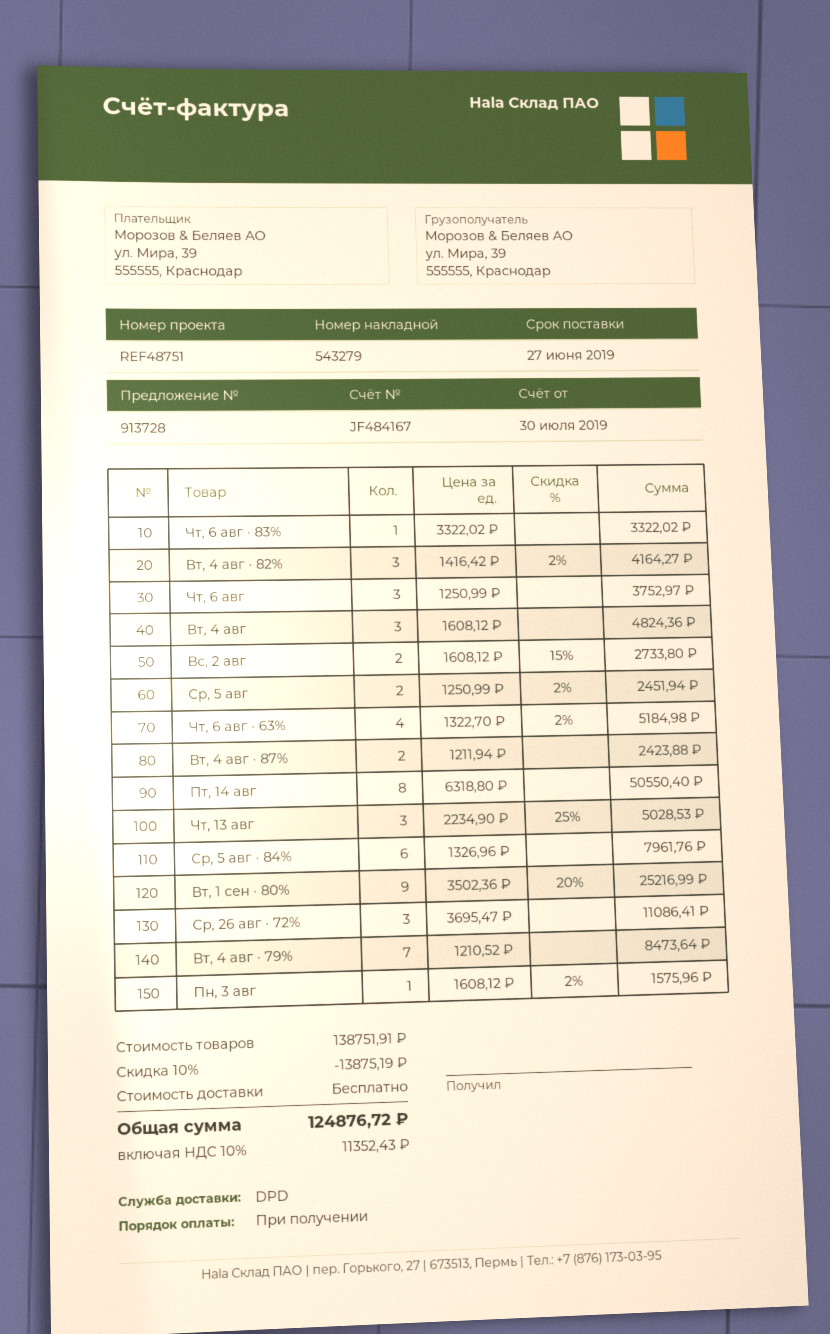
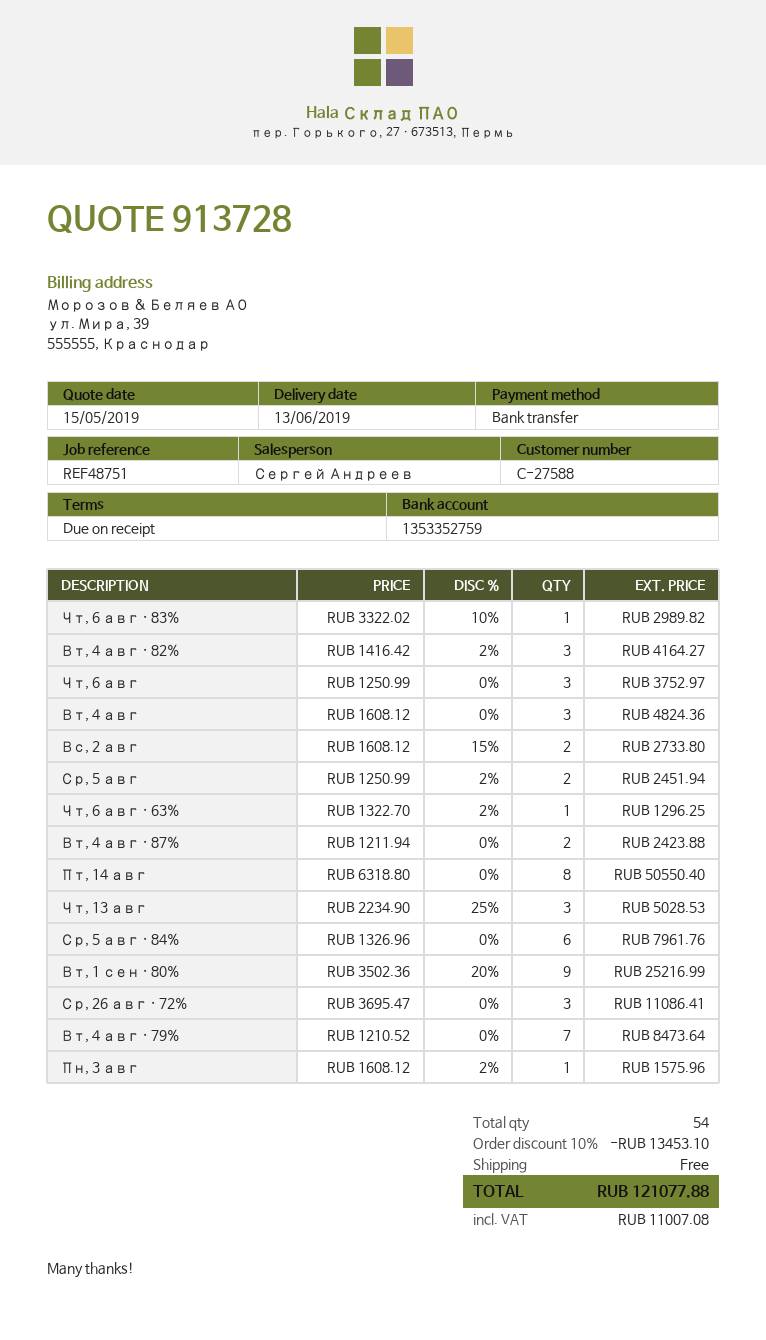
delivery date: 2019-06-27 -> 2019-06-13
Чт, 6 авг · 83%: 1 x 3322.02 = 3322.02 -> 1 x 3322.02 - 10% = 2989.82
Чт, 6 авг · 63%: 4 x 1322.70 - 2% = 5184.98 -> 1 x 1322.70 - 2% = 1296.25
discount: 10% = 13875.19 -> 10% = 13453.10
tax: 11352.43 -> 11007.08
total: 124876.72 -> 121077.88

